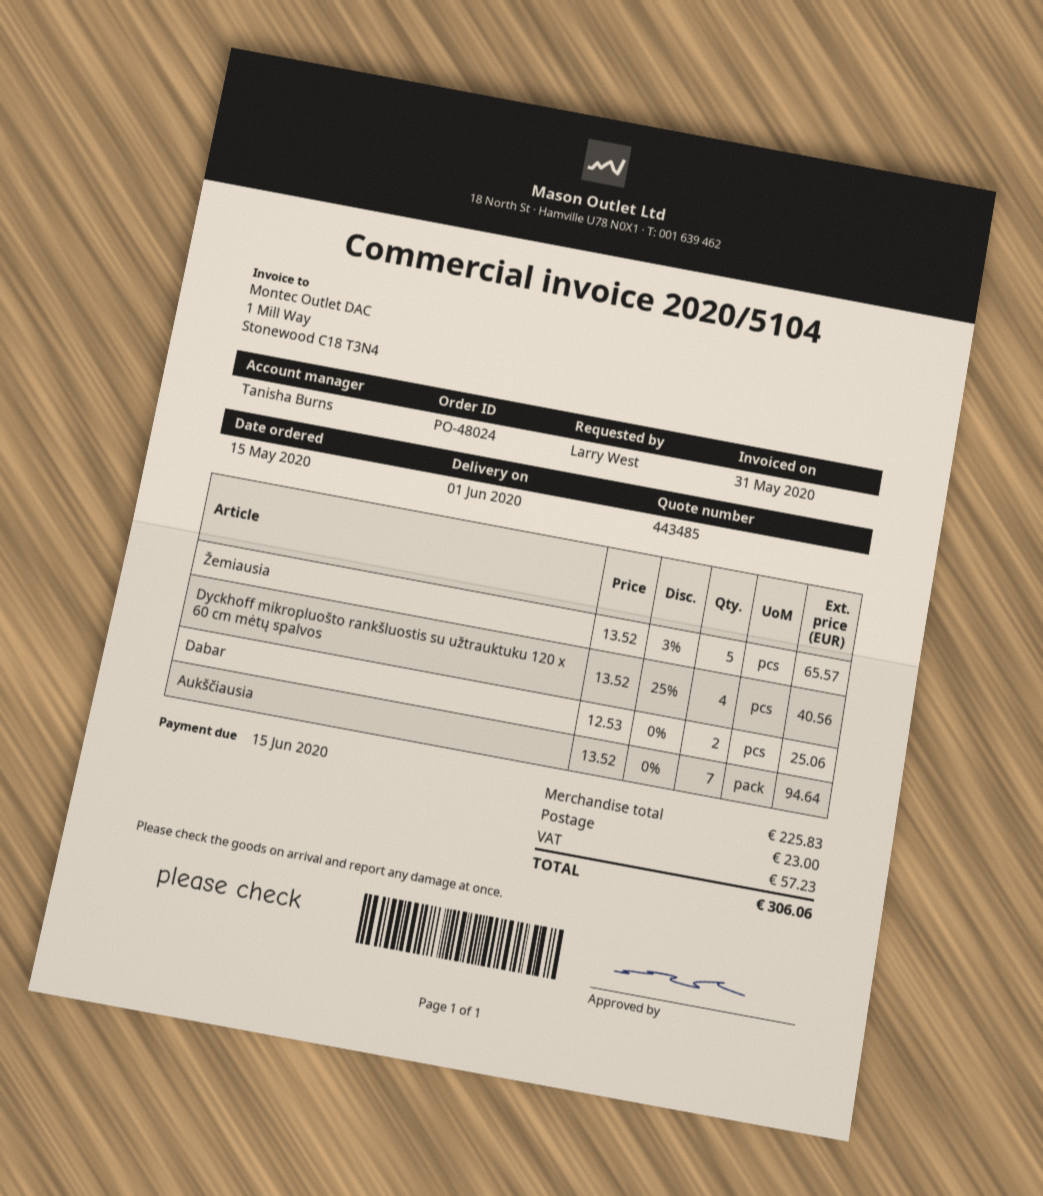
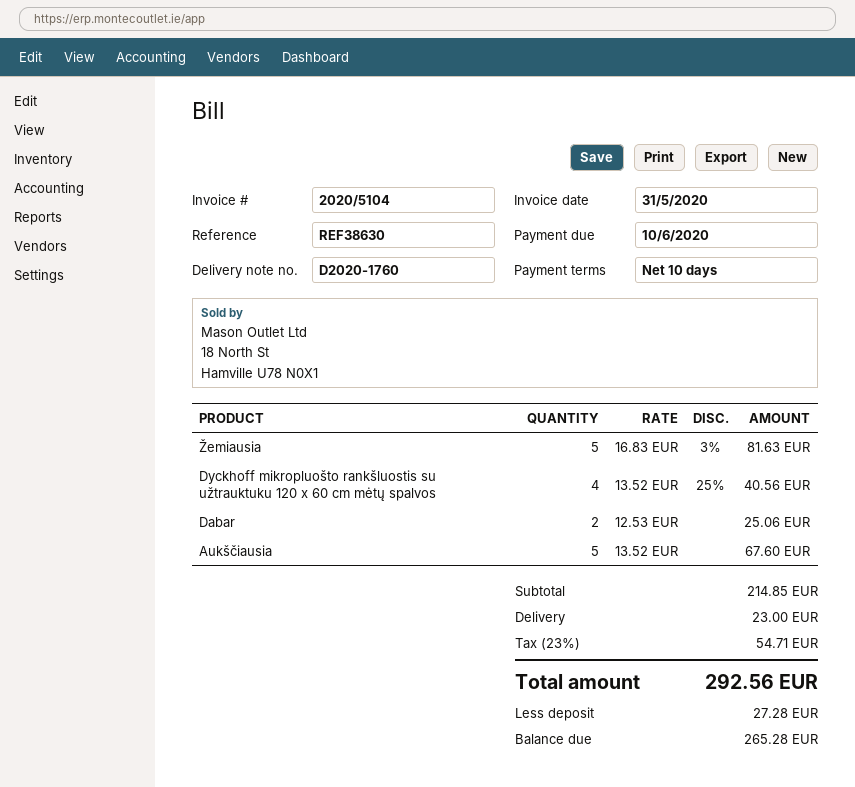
due date: 2020-06-15 -> 2020-06-10
Žemiausia: 5 x 13.52 - 3% = 65.57 -> 5 x 16.83 - 3% = 81.63
Aukščiausia: 7 x 13.52 = 94.64 -> 5 x 13.52 = 67.60
subtotal: 225.83 -> 214.85
tax: 57.23 -> 54.71
total: 306.06 -> 292.56

